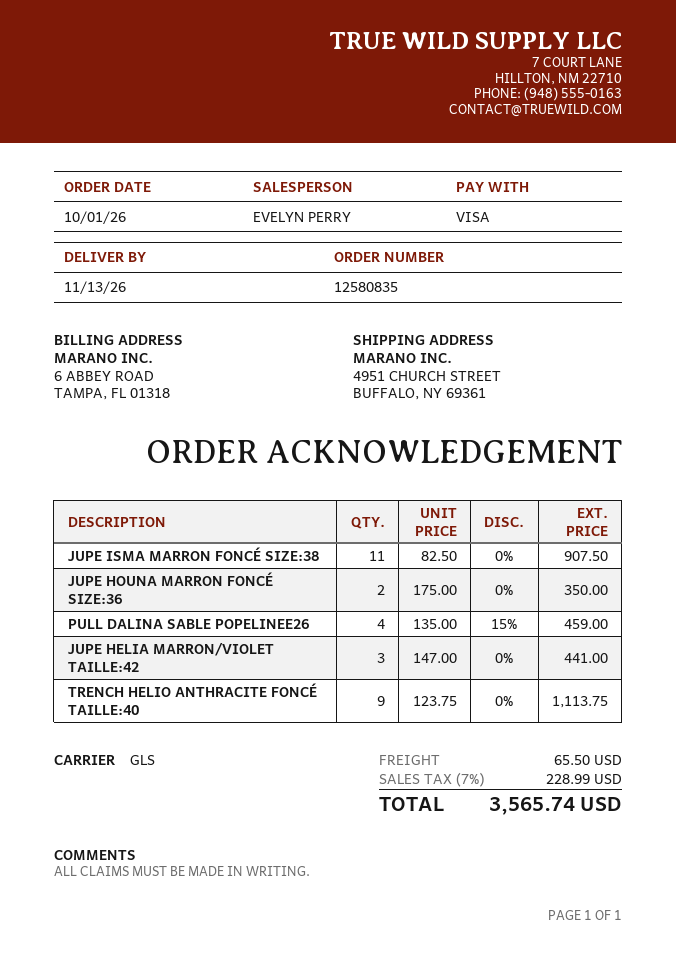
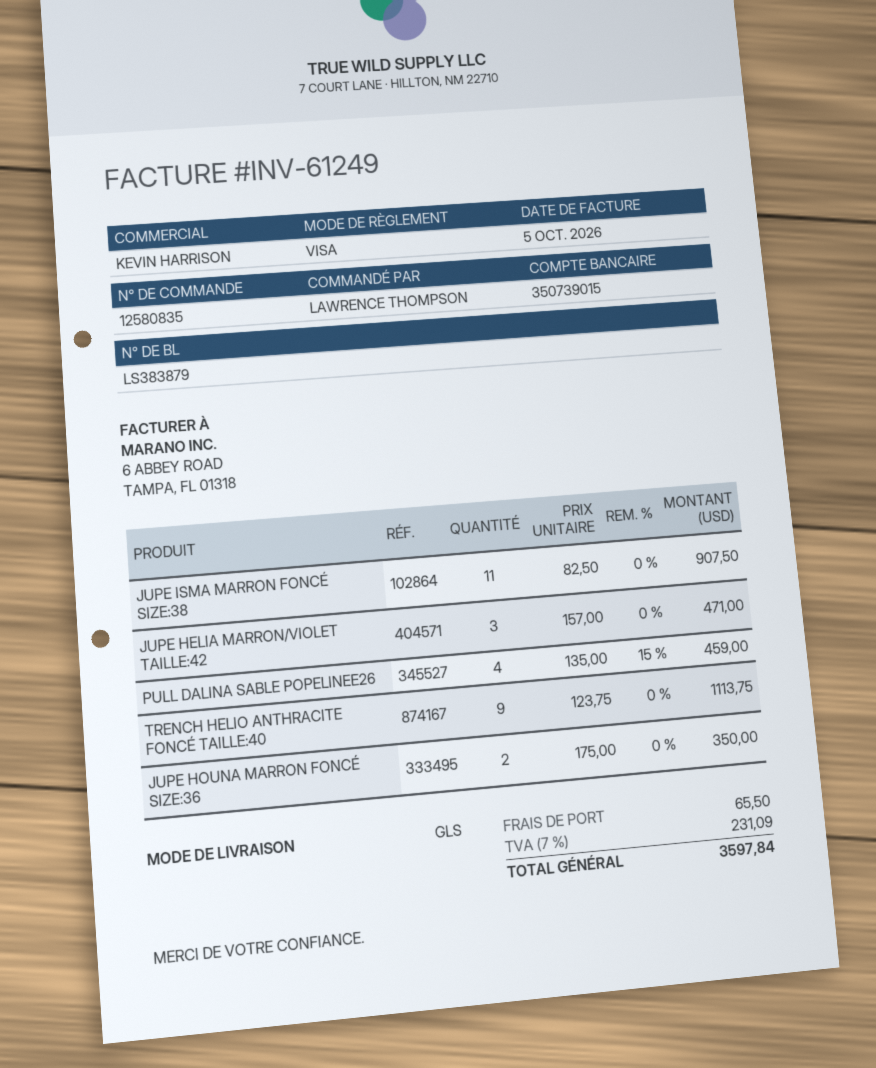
sales rep: EVELYN PERRY -> KEVIN HARRISON
JUPE HELIA MARRON/VIOLET TAILLE:42: 3 x 147.00 = 441.00 -> 3 x 157.00 = 471.00
tax: 7% = 228.99 -> 7% = 231.09
total: 3565.74 -> 3597.84

